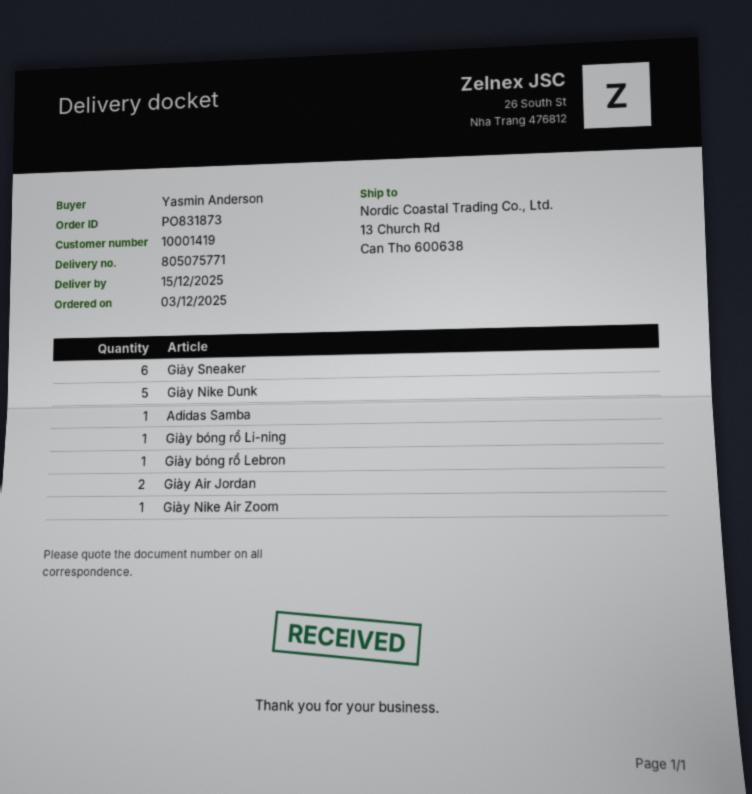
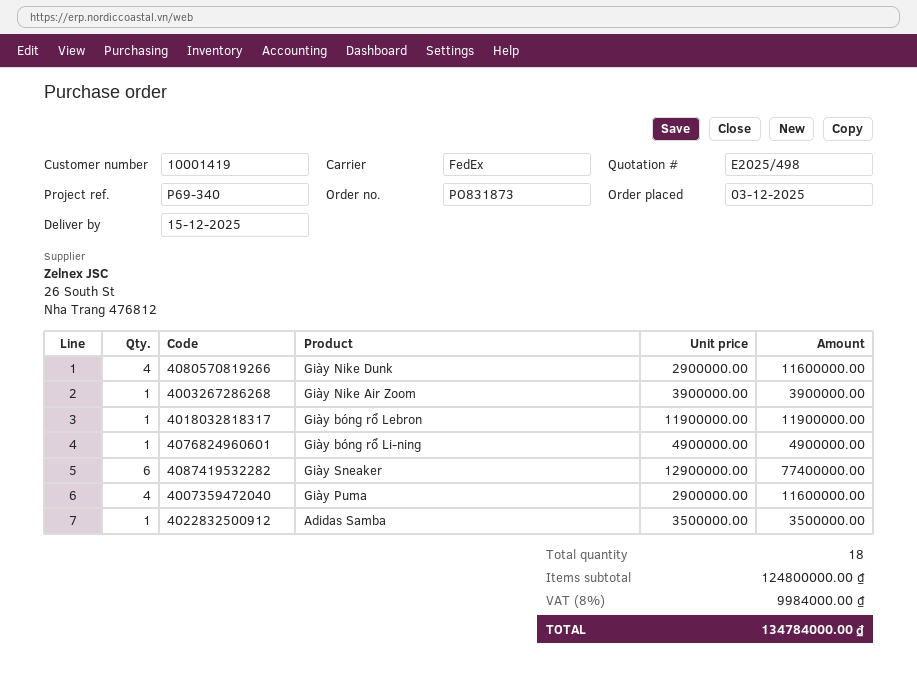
Giày Nike Dunk: 5 -> 4
Giày Air Jordan: 2 -> none
Giày Puma: none -> 4

